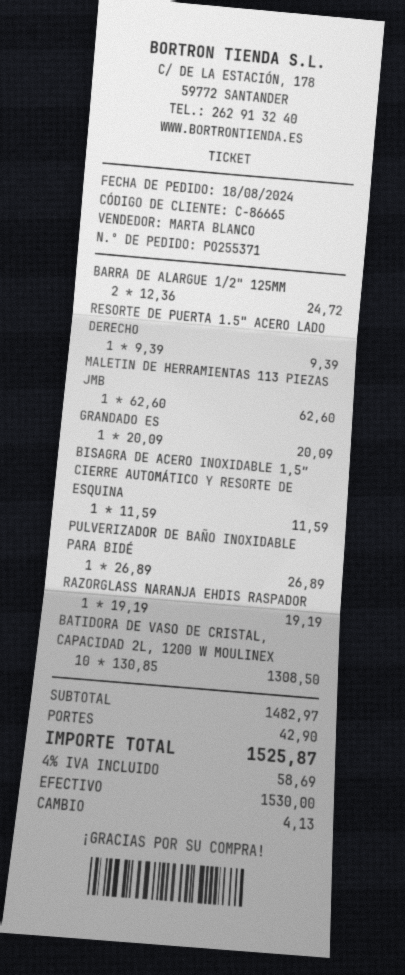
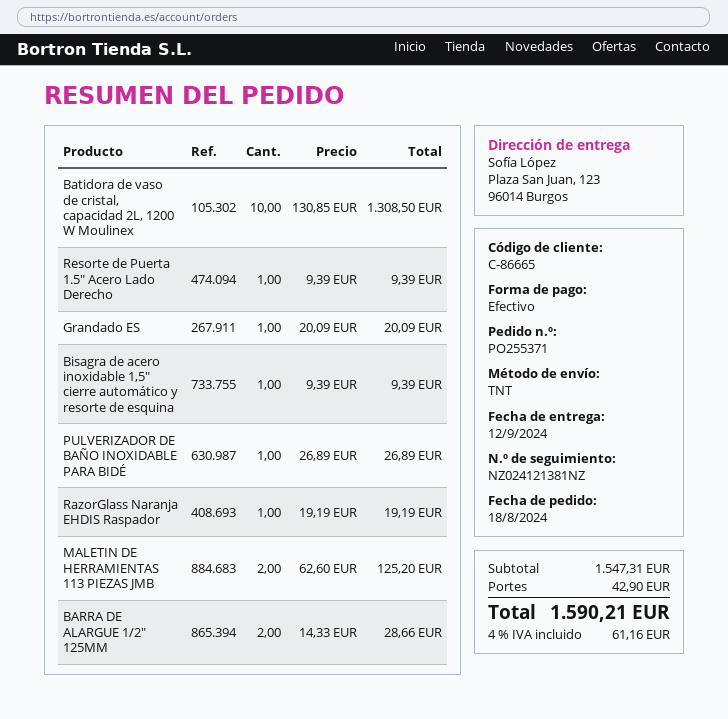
BARRA DE ALARGUE 1/2" 125MM: 2 x 12.36 = 24.72 -> 2 x 14.33 = 28.66
MALETIN DE HERRAMIENTAS 113 PIEZAS JMB: 1 x 62.60 = 62.60 -> 2 x 62.60 = 125.20
BISAGRA DE ACERO INOXIDABLE 1,5″ CIERRE AUTOMÁTICO Y RESORTE DE ESQUINA: 1 x 11.59 = 11.59 -> 1 x 9.39 = 9.39
subtotal: 1482.97 -> 1547.31
tax: 4% = 58.69 -> 4% = 61.16
total: 1525.87 -> 1590.21

